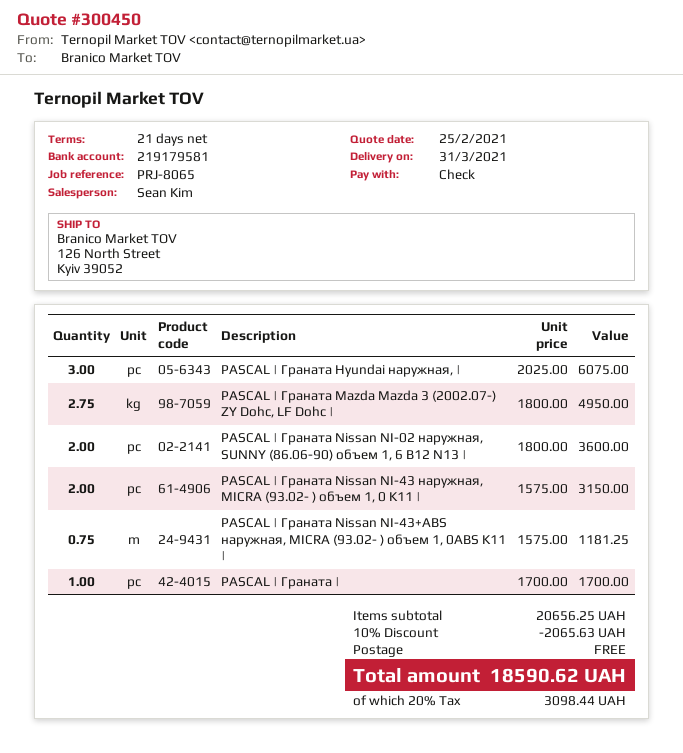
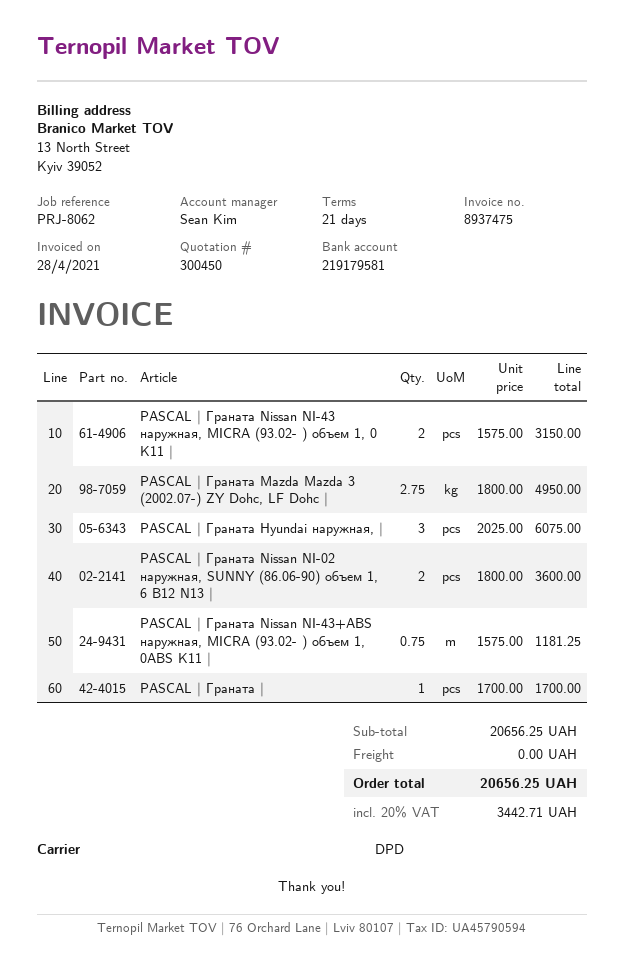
reference: PRJ-8065 -> PRJ-8062
discount: 10% = 2065.63 -> none
tax: 20% = 3098.44 -> 20% = 3442.71
total: 18590.62 -> 20656.25

